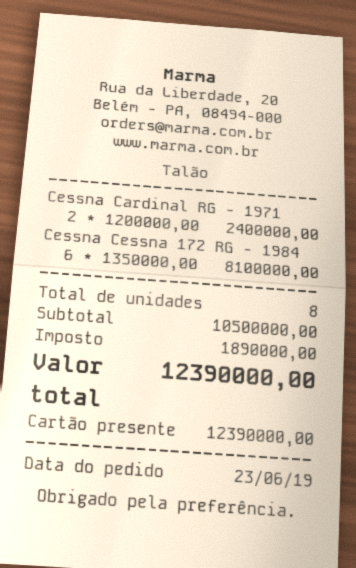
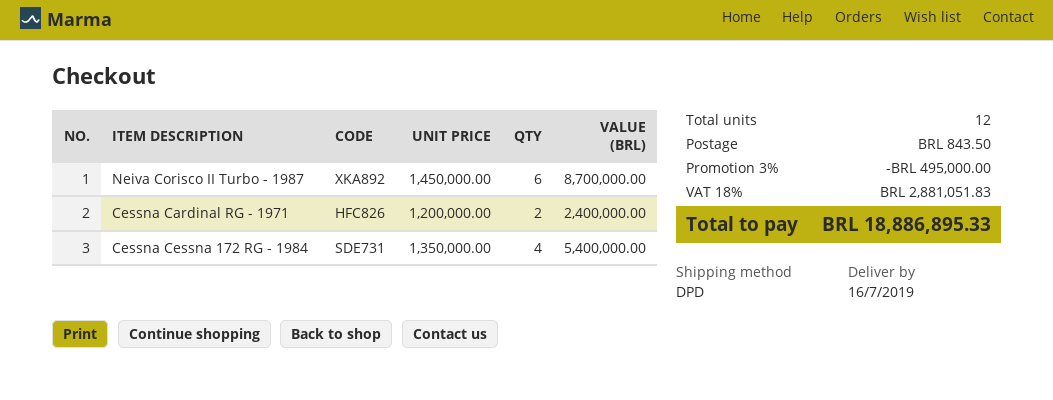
Cessna Cessna 172 RG - 1984: 6 x 1350000.00 = 8100000.00 -> 4 x 1350000.00 = 5400000.00
Neiva Corisco II Turbo - 1987: none -> 6 x 1450000.00 = 8700000.00
total quantity: 8 -> 12
discount: none -> 3% = 495000.00
shipping: none -> 843.50
tax: 1890000.00 -> 2881051.83
total: 12390000.00 -> 18886895.33

